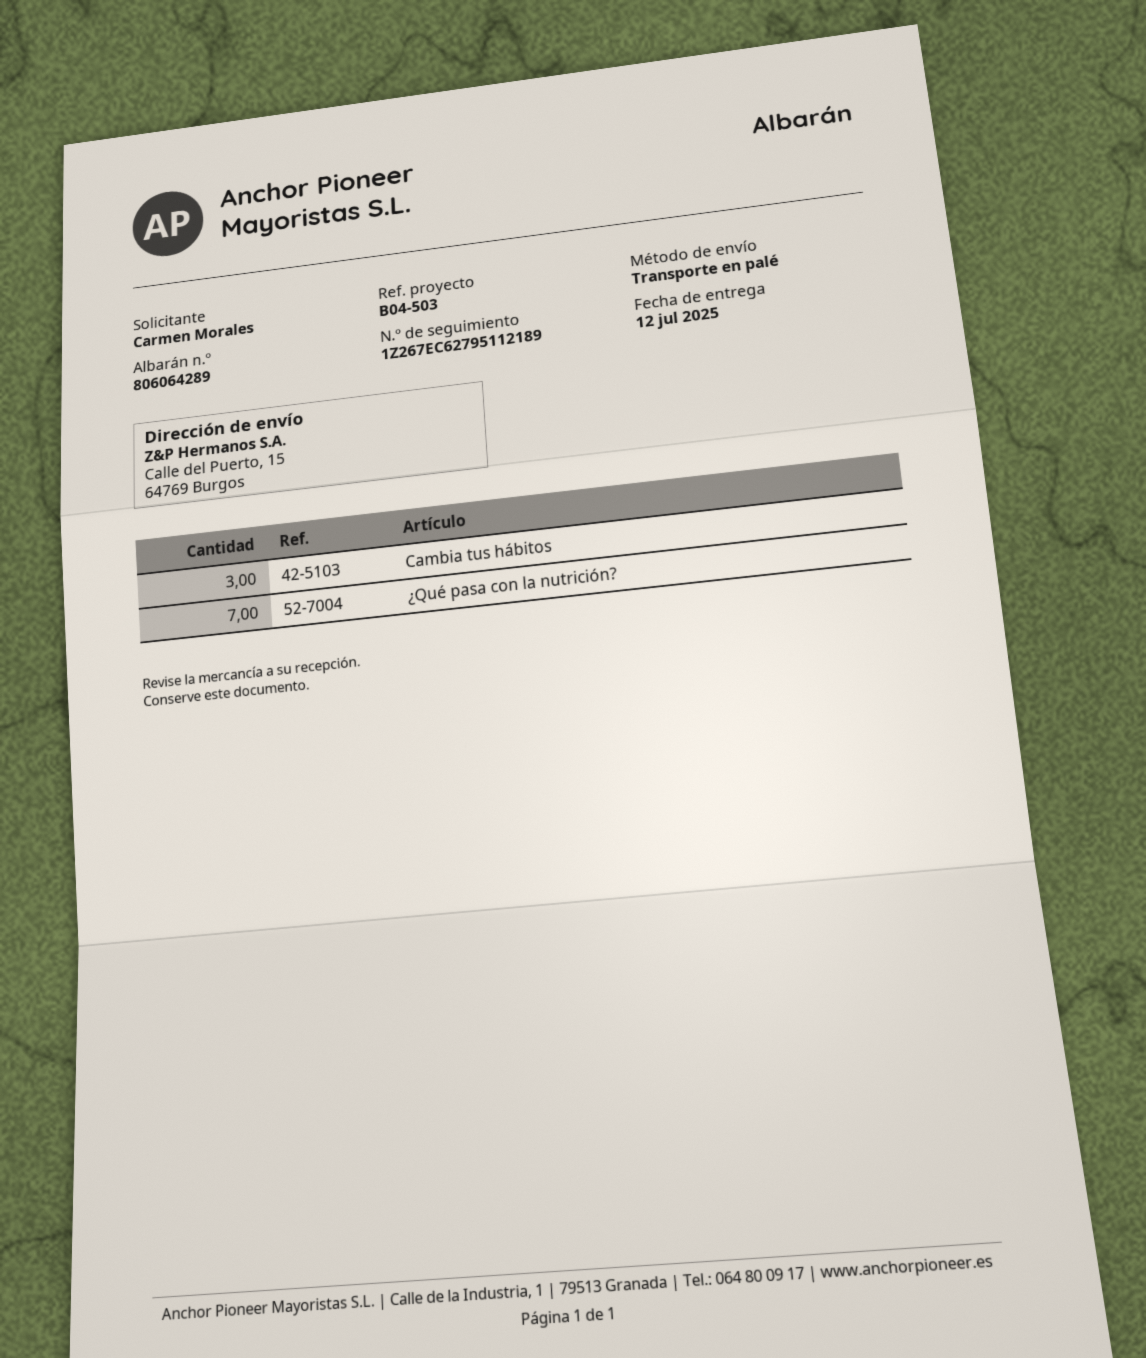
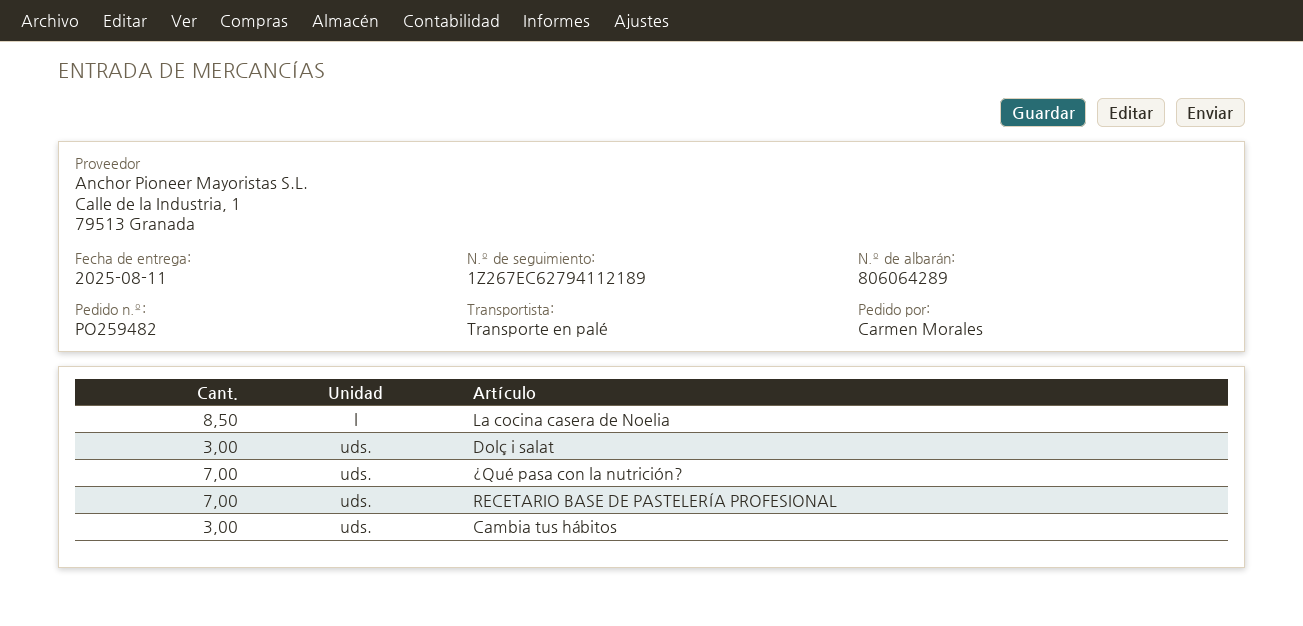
delivery date: 2025-07-12 -> 2025-08-11
tracking number: 1Z267EC62795112189 -> 1Z267EC62794112189
La cocina casera de Noelia: none -> 8.5
Dolç i salat: none -> 3
RECETARIO BASE DE PASTELERÍA PROFESIONAL: none -> 7

